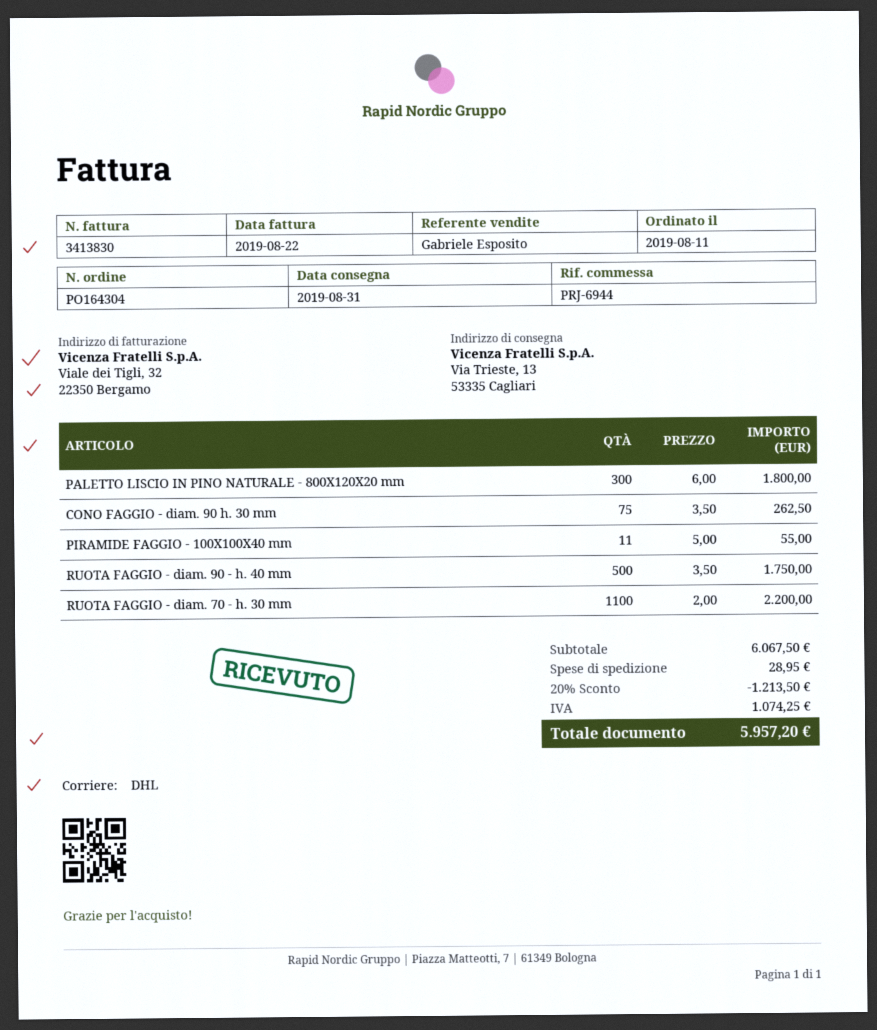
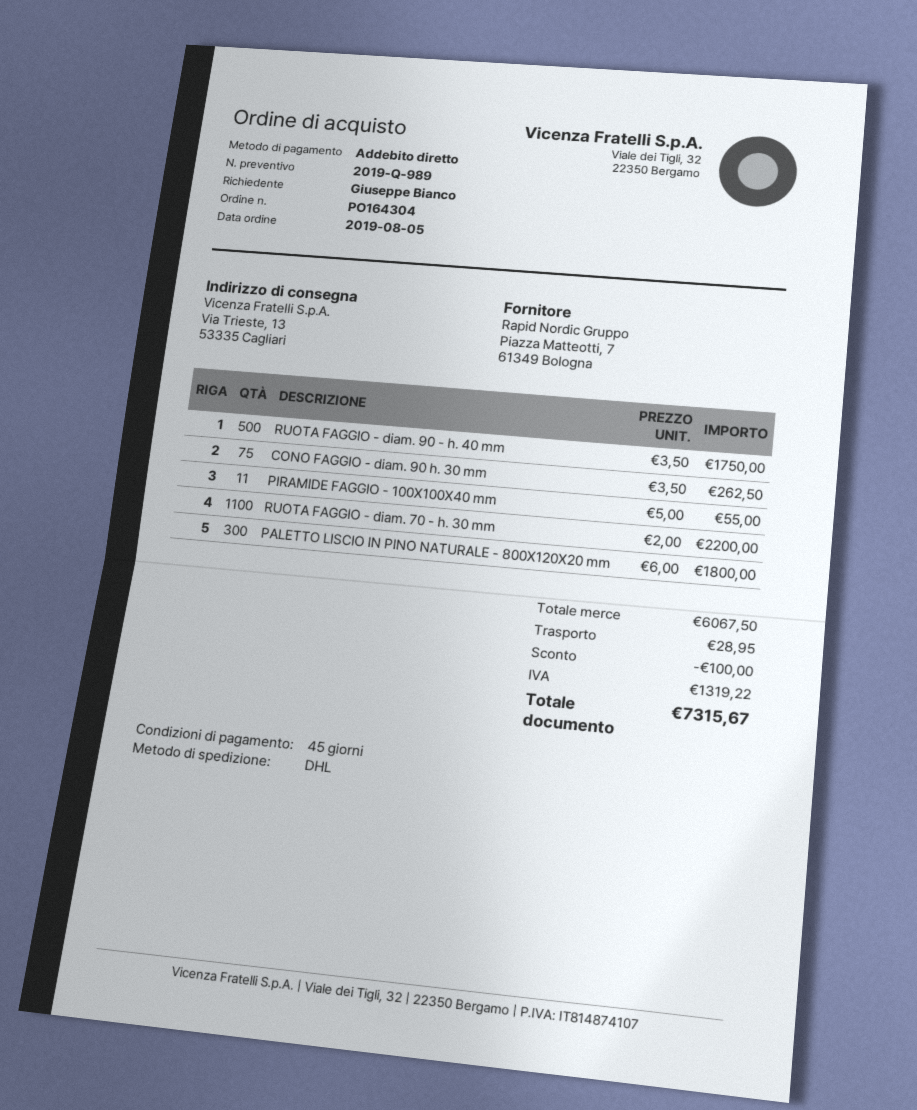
order date: 2019-08-11 -> 2019-08-05
discount: 1213.50 -> 100.00
tax: 1074.25 -> 1319.22
total: 5957.20 -> 7315.67

